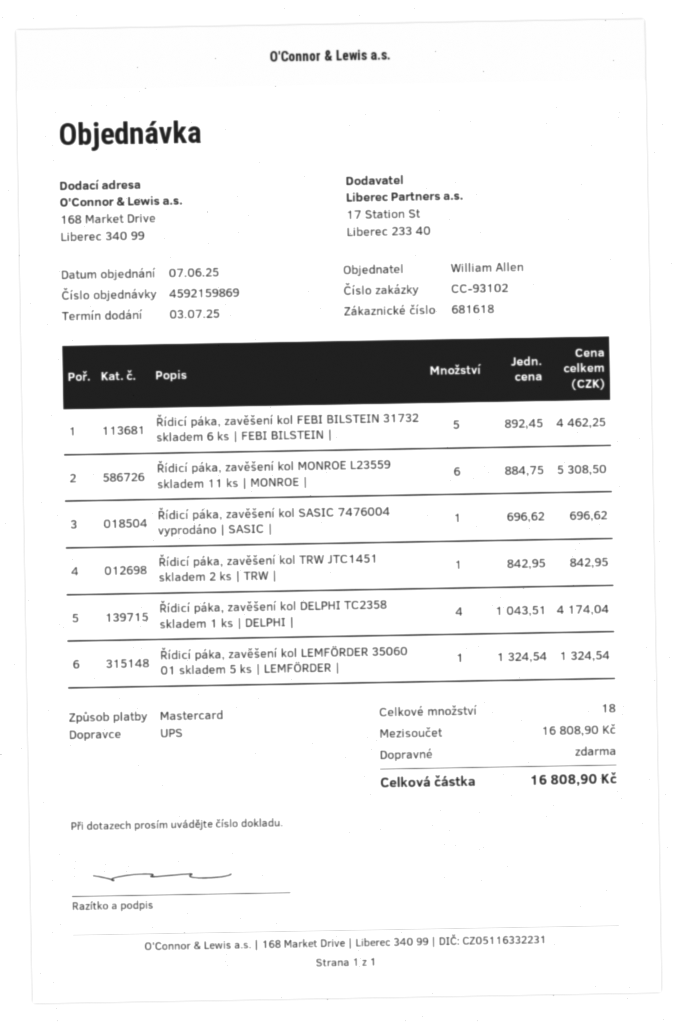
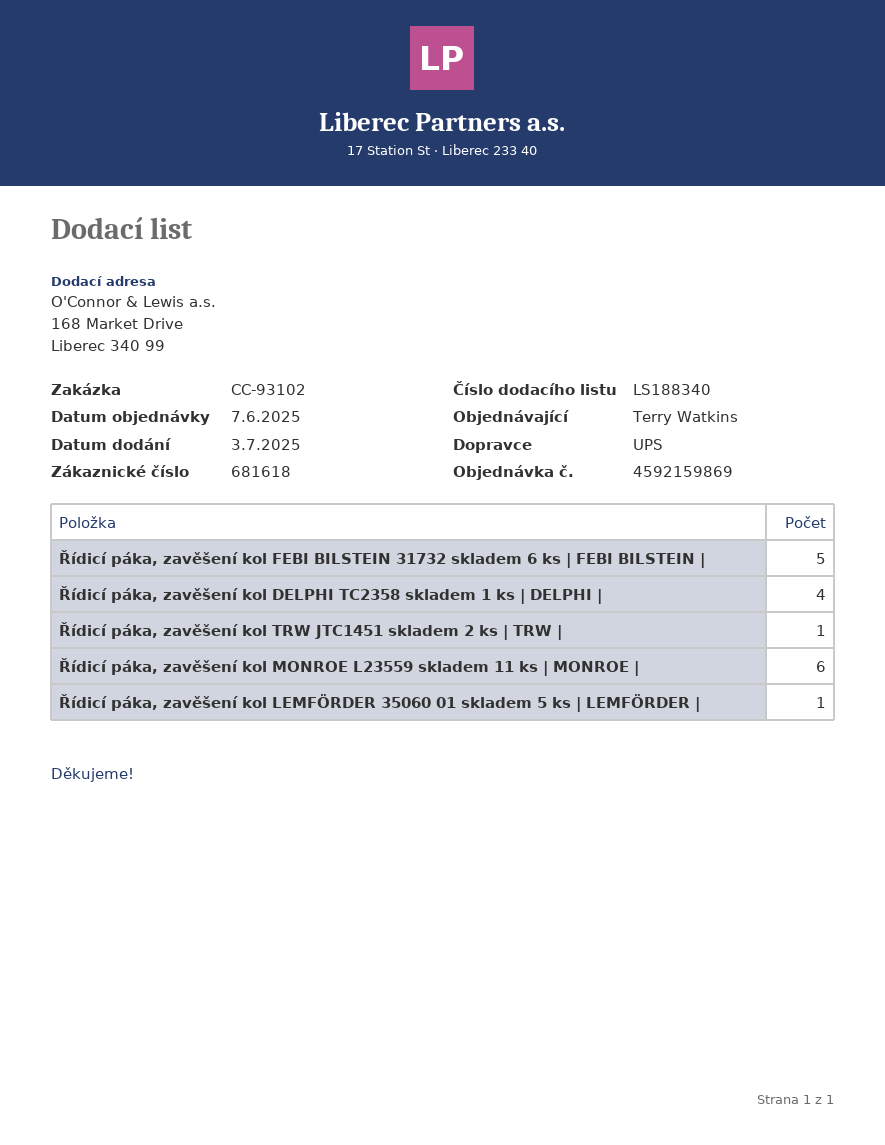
ordered by: William Allen -> Terry Watkins
Řídicí páka, zavěšení kol SASIC 7476004 vyprodáno | SASIC |: 1 -> none

